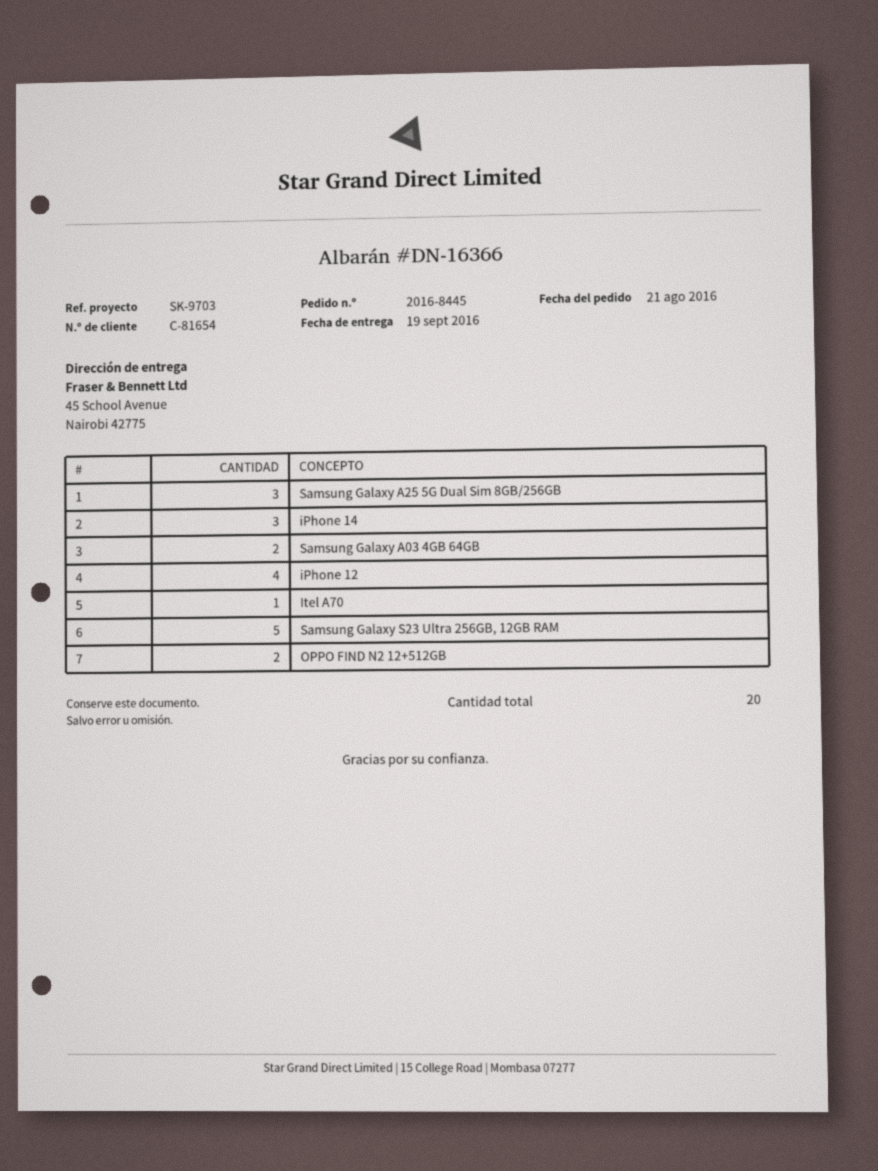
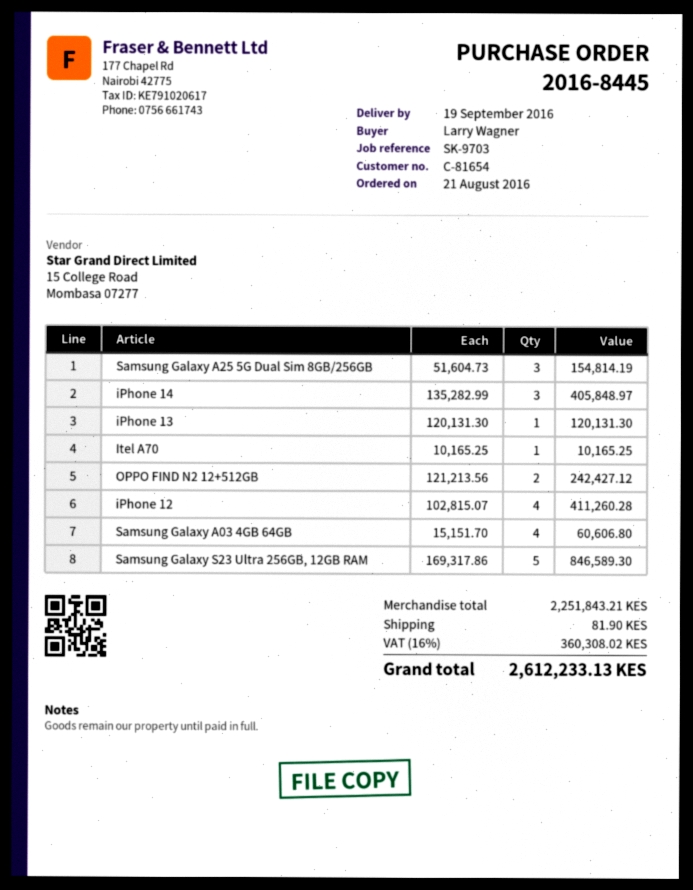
Samsung Galaxy A03 4GB 64GB: 2 -> 4
iPhone 13: none -> 1

